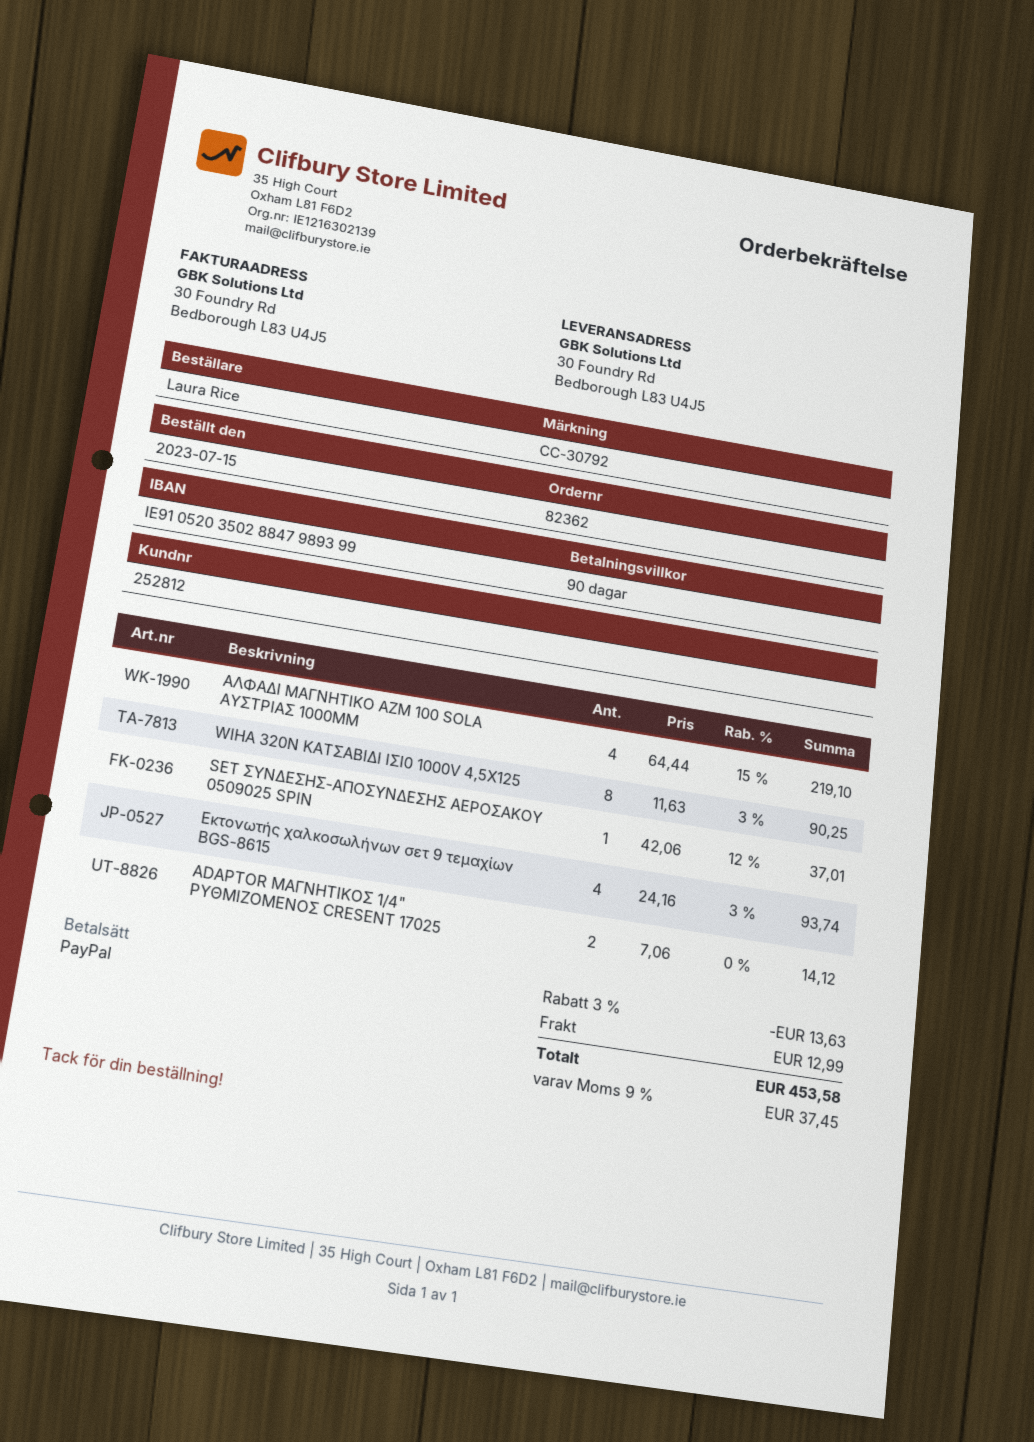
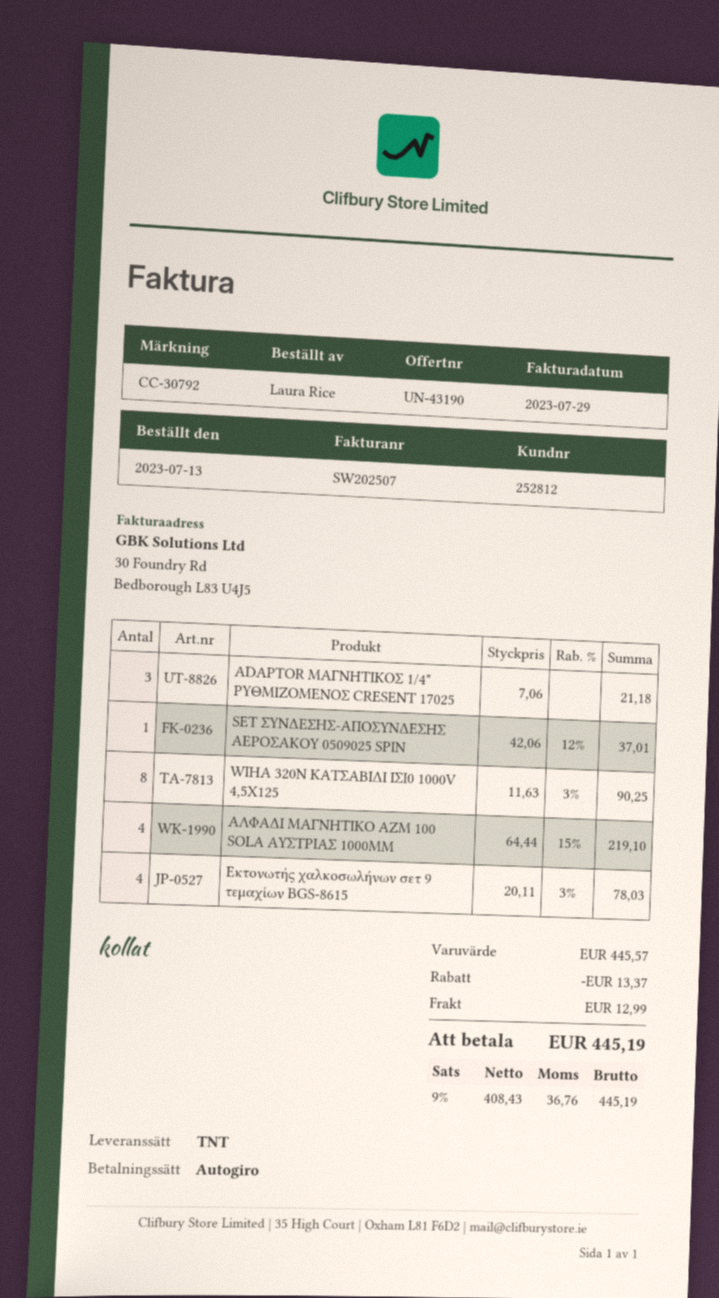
order date: 2023-07-15 -> 2023-07-13
payment method: PayPal -> direct debit
Εκτονωτής χαλκοσωλήνων σετ 9 τεμαχίων BGS-8615: 4 x 24.16 - 3% = 93.74 -> 4 x 20.11 - 3% = 78.03
ADAPTOR ΜΑΓΝΗΤΙΚΟΣ 1/4" ΡΥΘΜΙΖΟΜΕΝΟΣ CRESENT 17025: 2 x 7.06 = 14.12 -> 3 x 7.06 = 21.18
discount: 13.63 -> 13.37
tax: 9% = 37.45 -> 9% = 36.76
total: 453.58 -> 445.19

